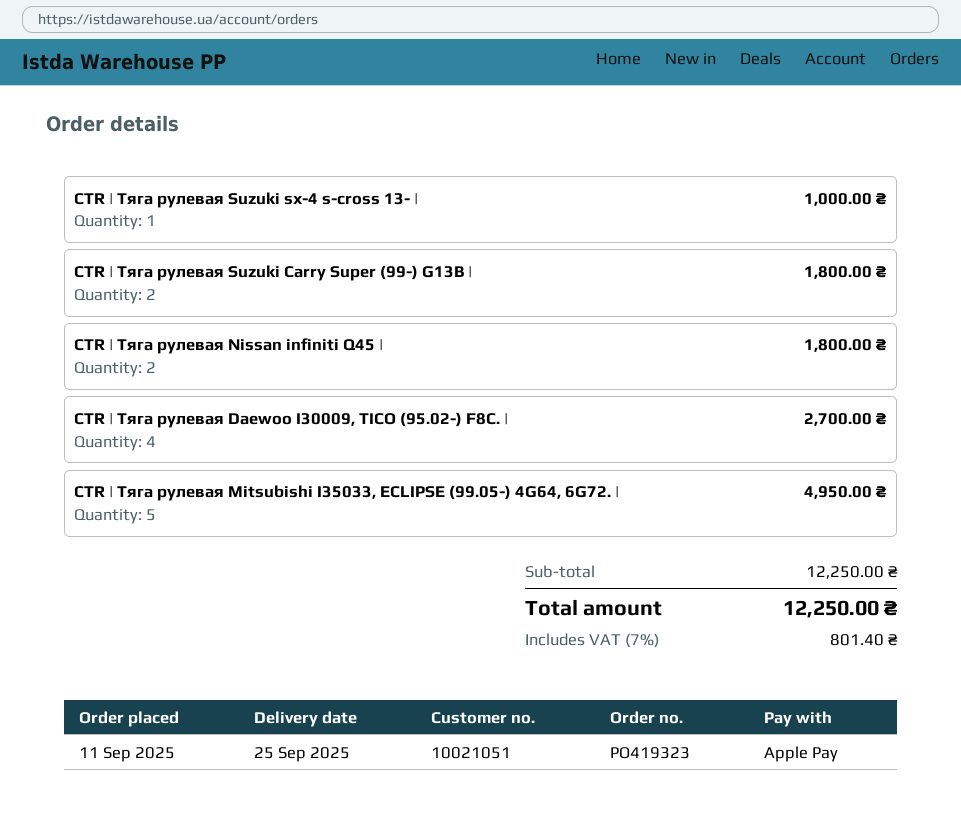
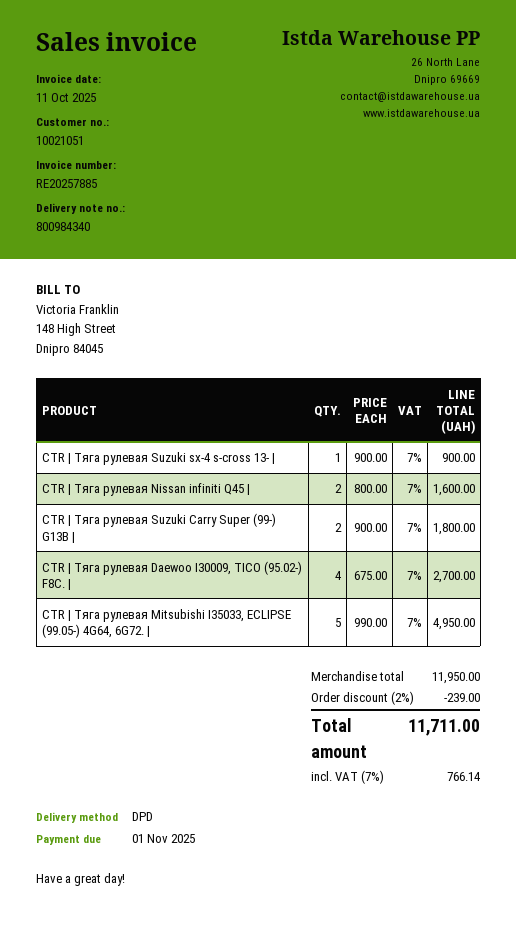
CTR | Тяга рулевая Suzuki sx-4 s-cross 13- |: 1 for 1000.00 -> 1 for 900.00
CTR | Тяга рулевая Nissan infiniti Q45 |: 2 for 1800.00 -> 2 for 1600.00
subtotal: 12250.00 -> 11950.00
discount: none -> 2% = 239.00
tax: 7% = 801.40 -> 7% = 766.14
total: 12250.00 -> 11711.00

